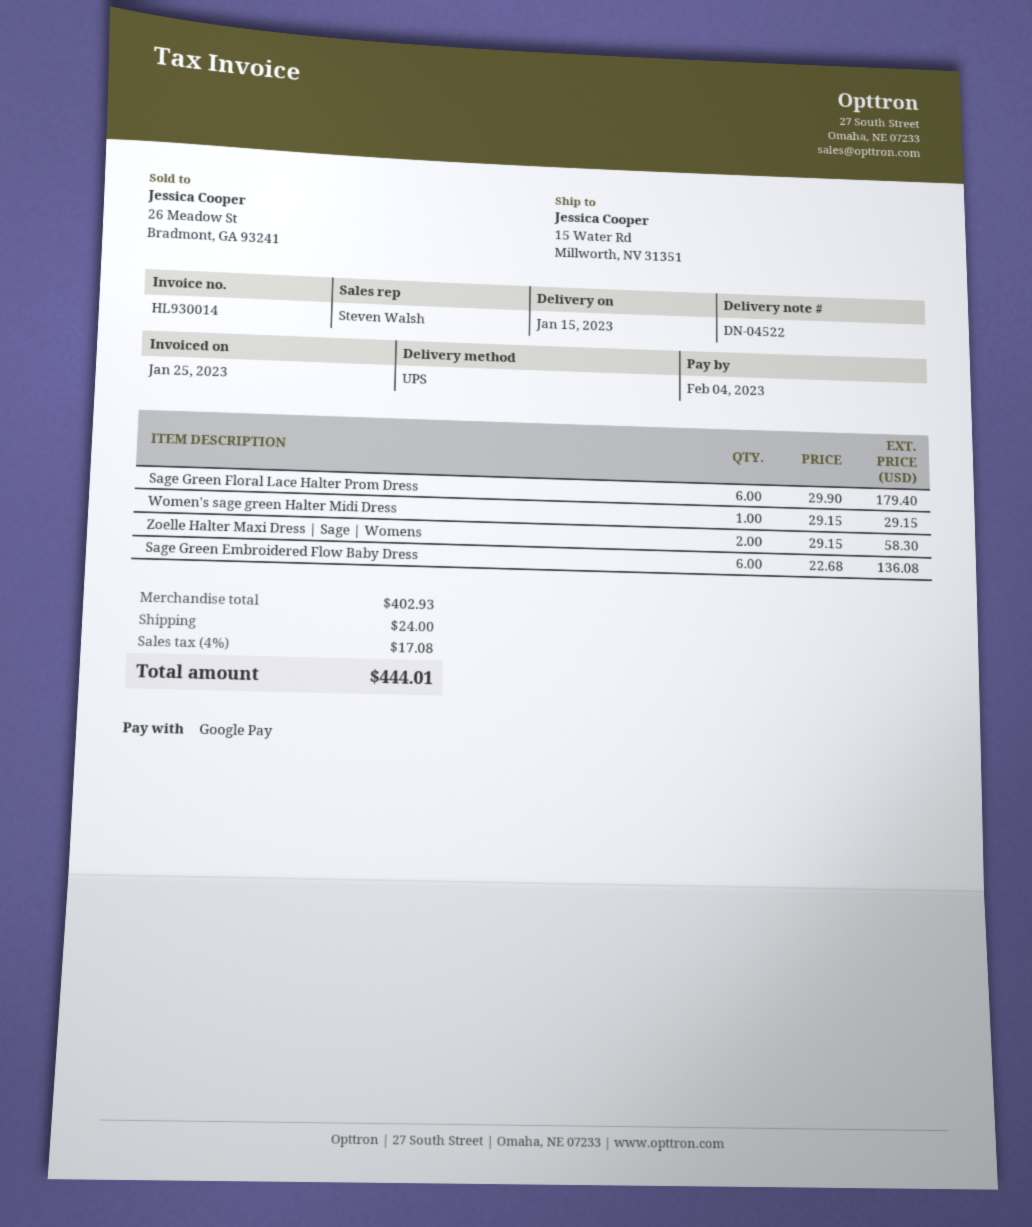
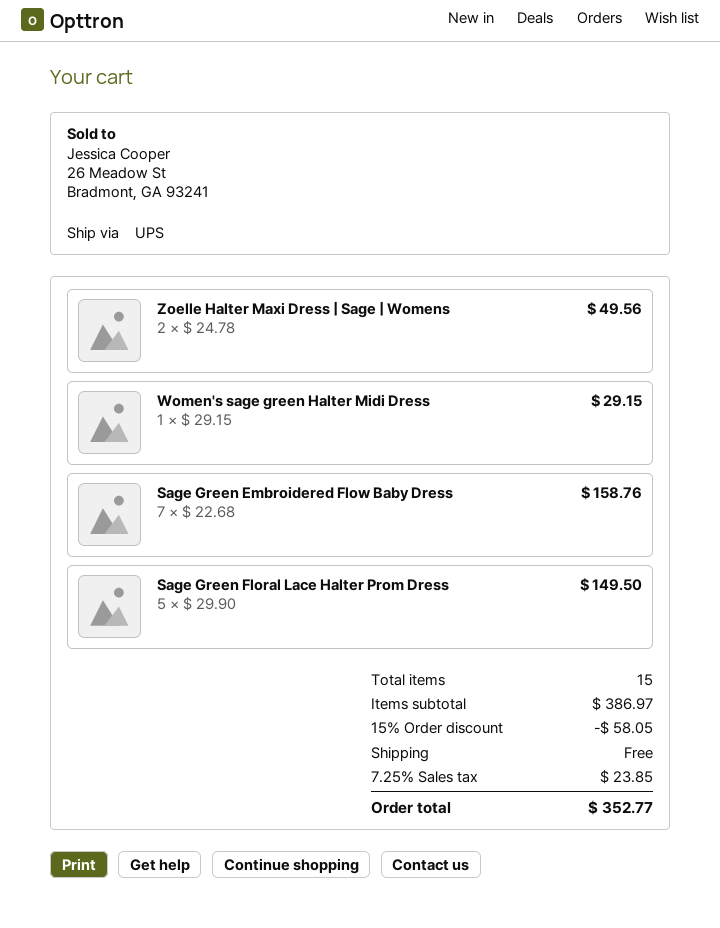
Sage Green Floral Lace Halter Prom Dress: 6 x 29.90 = 179.40 -> 5 x 29.90 = 149.50
Zoelle Halter Maxi Dress | Sage | Womens: 2 x 29.15 = 58.30 -> 2 x 24.78 = 49.56
Sage Green Embroidered Flow Baby Dress: 6 x 22.68 = 136.08 -> 7 x 22.68 = 158.76
subtotal: 402.93 -> 386.97
discount: none -> 15% = 58.05
shipping: 24.00 -> 0.00
tax: 4% = 17.08 -> 7.25% = 23.85
total: 444.01 -> 352.77

